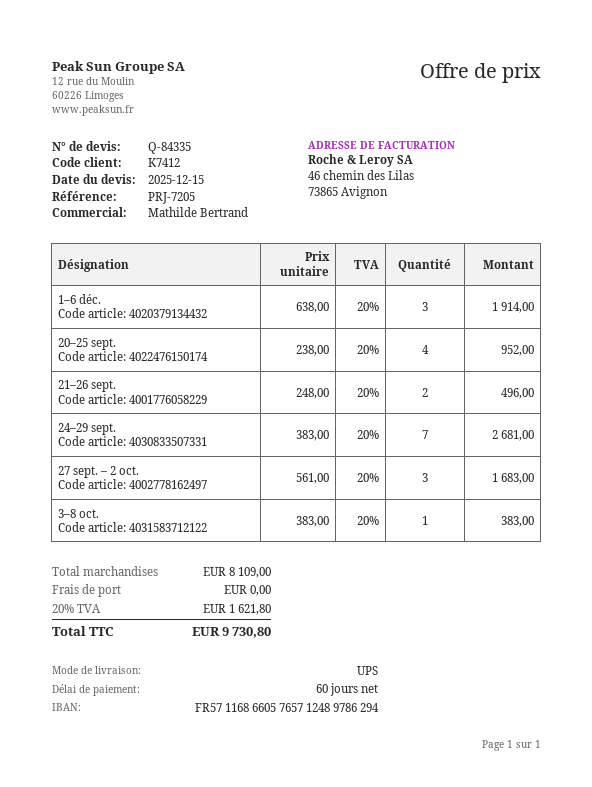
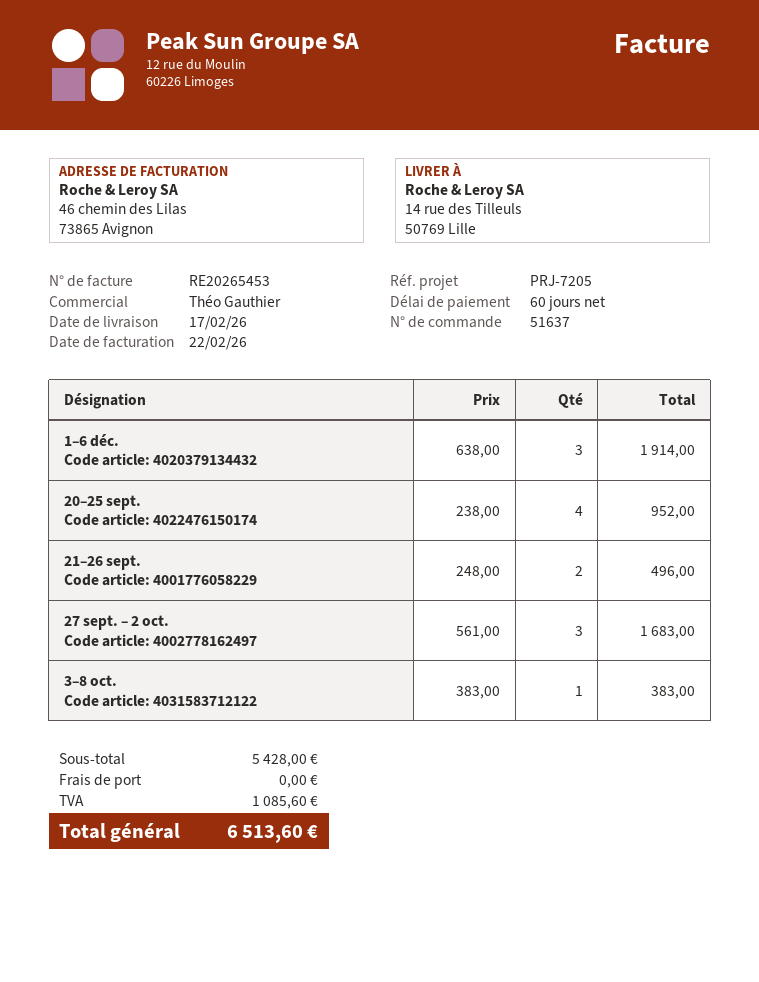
sales rep: Mathilde Bertrand -> Théo Gauthier
24–29 sept.: 7 x 383.00 = 2681.00 -> none
subtotal: 8109.00 -> 5428.00
tax: 1621.80 -> 1085.60
total: 9730.80 -> 6513.60

